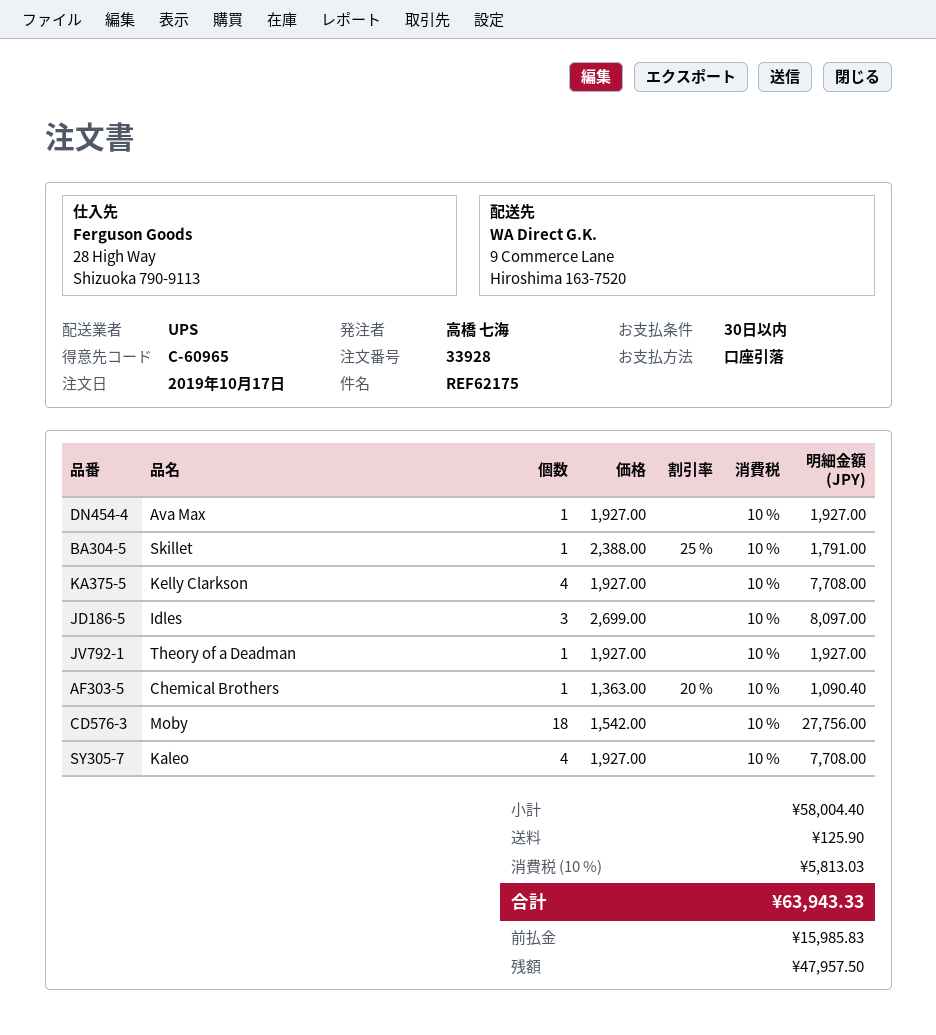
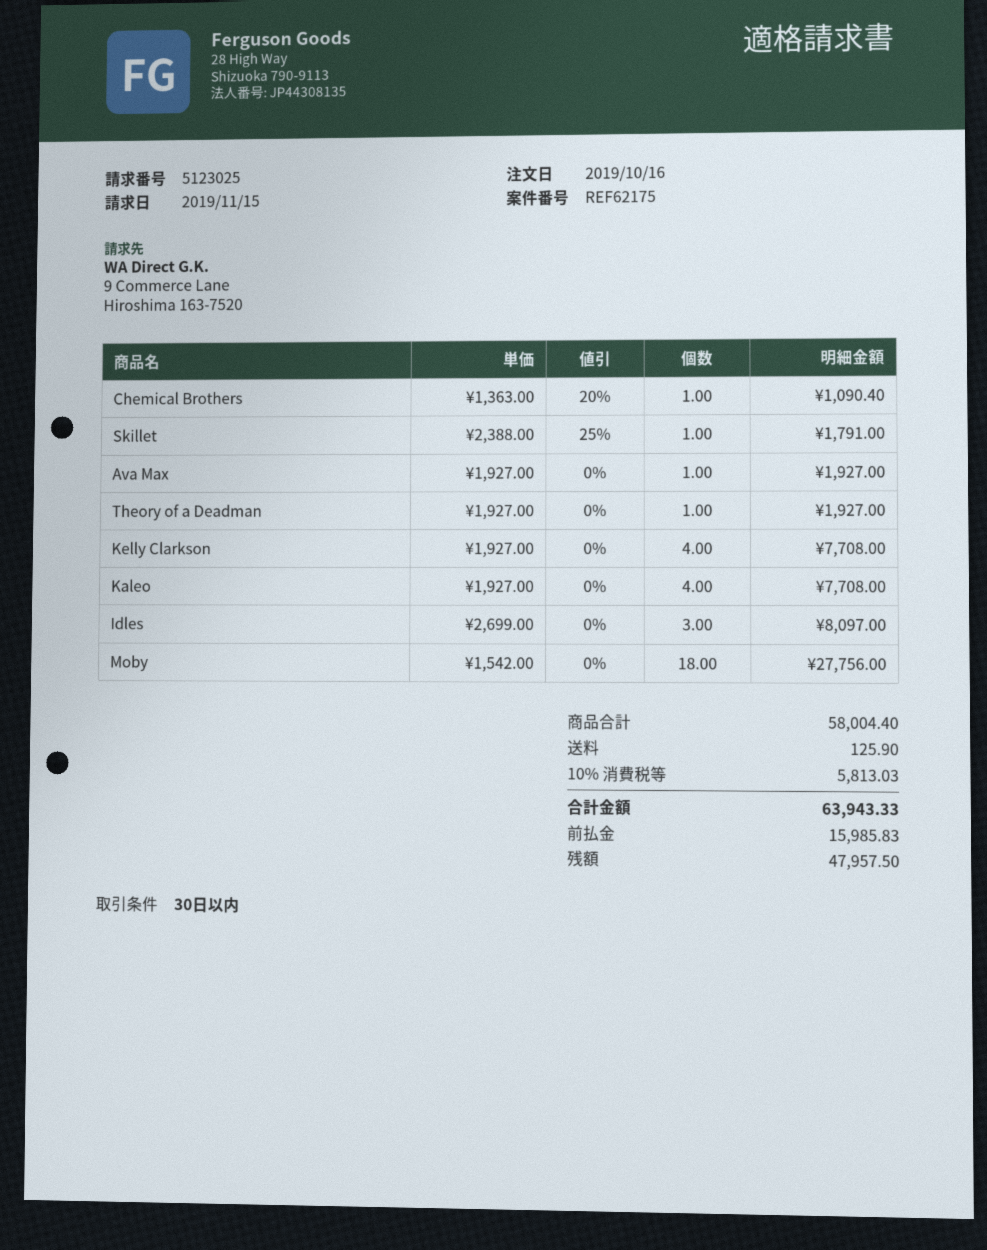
order date: 2019-10-17 -> 2019-10-16

